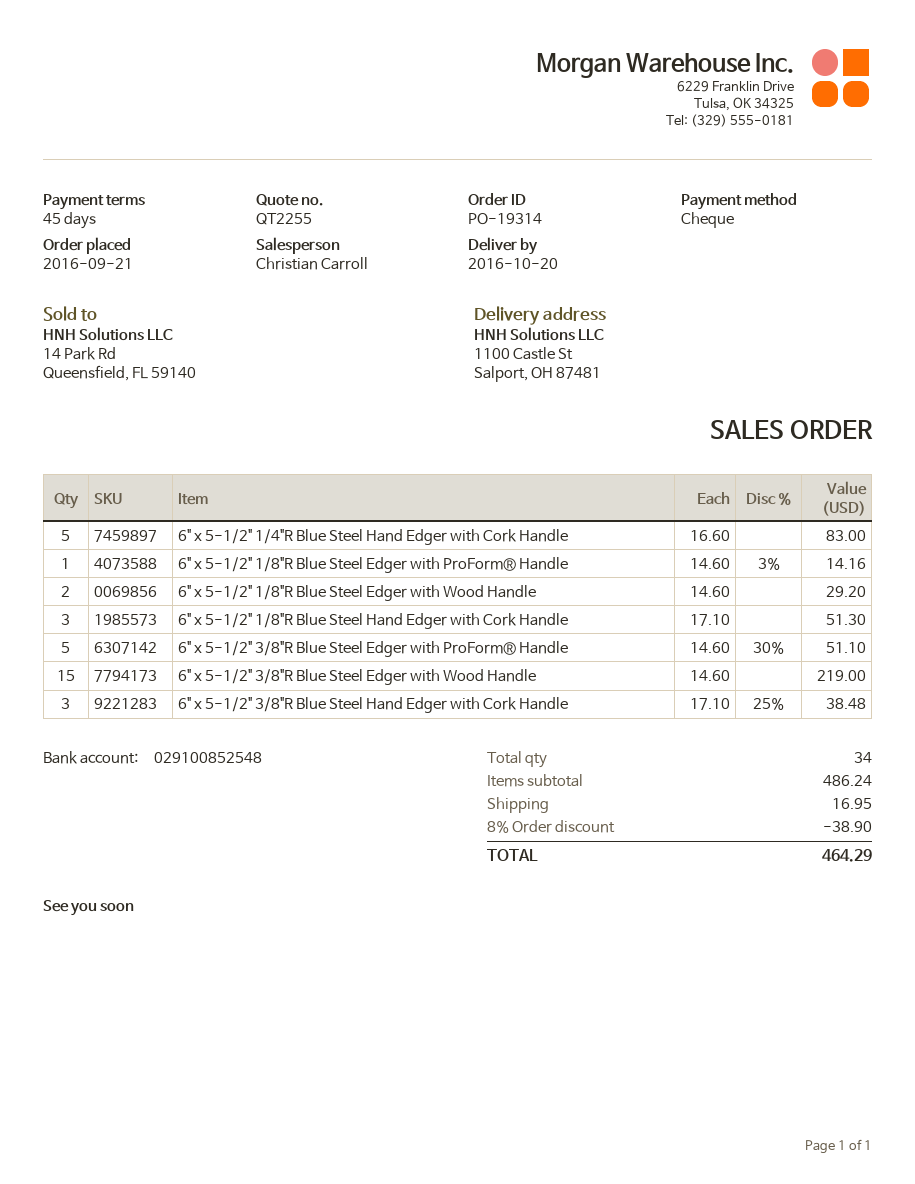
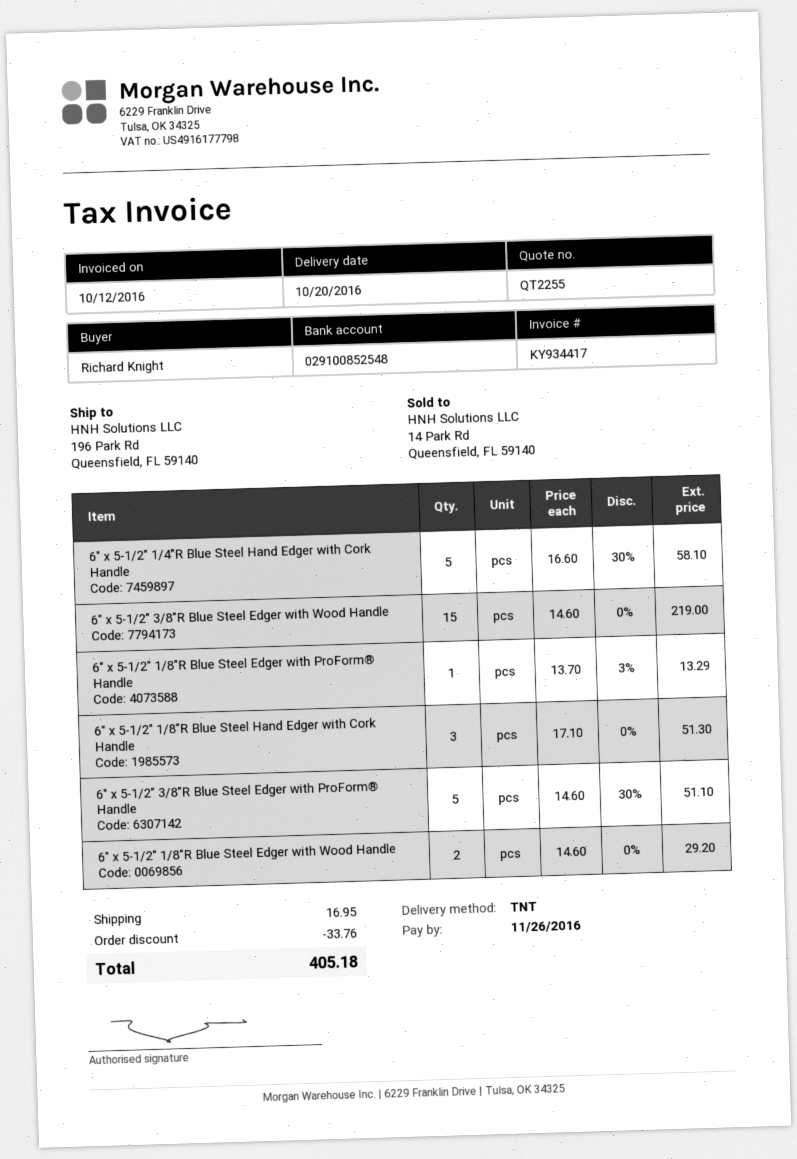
ship to: 1100 Castle St, Salport, OH 87481 -> 196 Park Rd, Queensfield, FL 59140
6" x 5-1/2" 1/4"R Blue Steel Hand Edger with Cork Handle: 5 x 16.60 = 83.00 -> 5 x 16.60 - 30% = 58.10
6" x 5-1/2" 1/8"R Blue Steel Edger with ProForm® Handle: 1 x 14.60 - 3% = 14.16 -> 1 x 13.70 - 3% = 13.29
6" x 5-1/2" 3/8"R Blue Steel Hand Edger with Cork Handle: 3 x 17.10 - 25% = 38.48 -> none
discount: 38.90 -> 33.76
total: 464.29 -> 405.18

